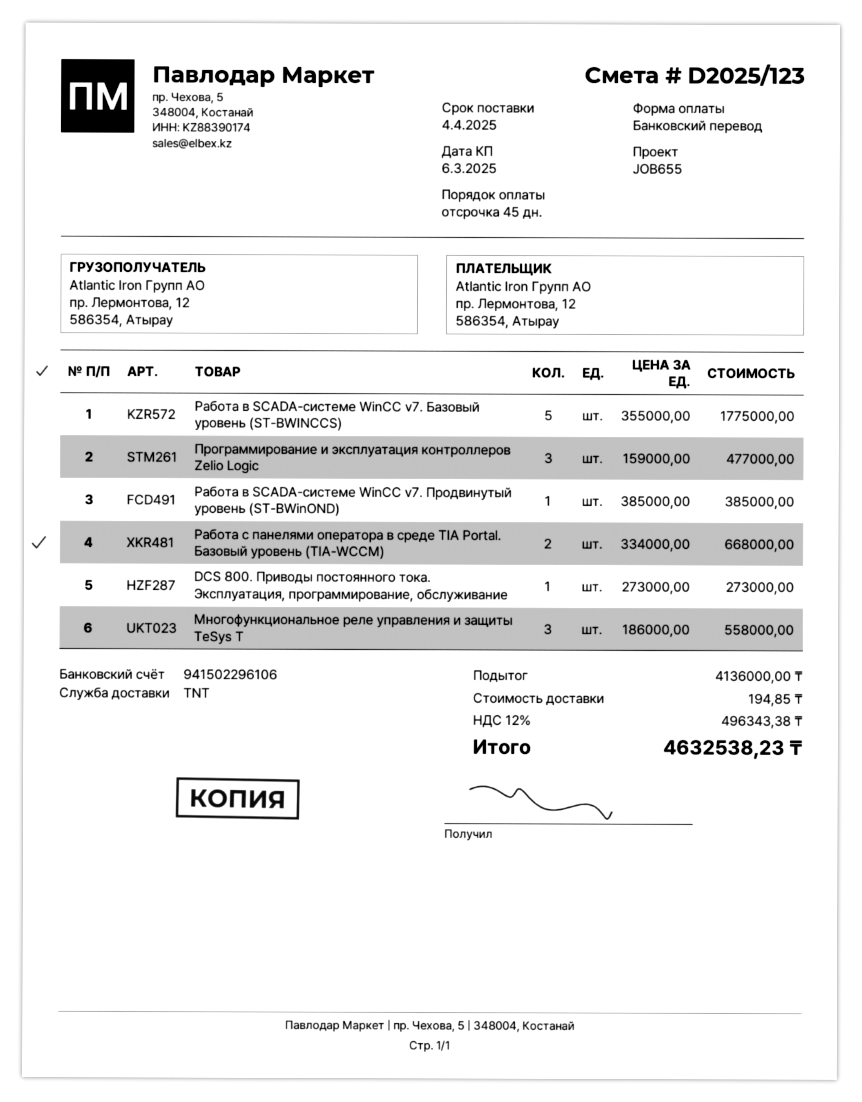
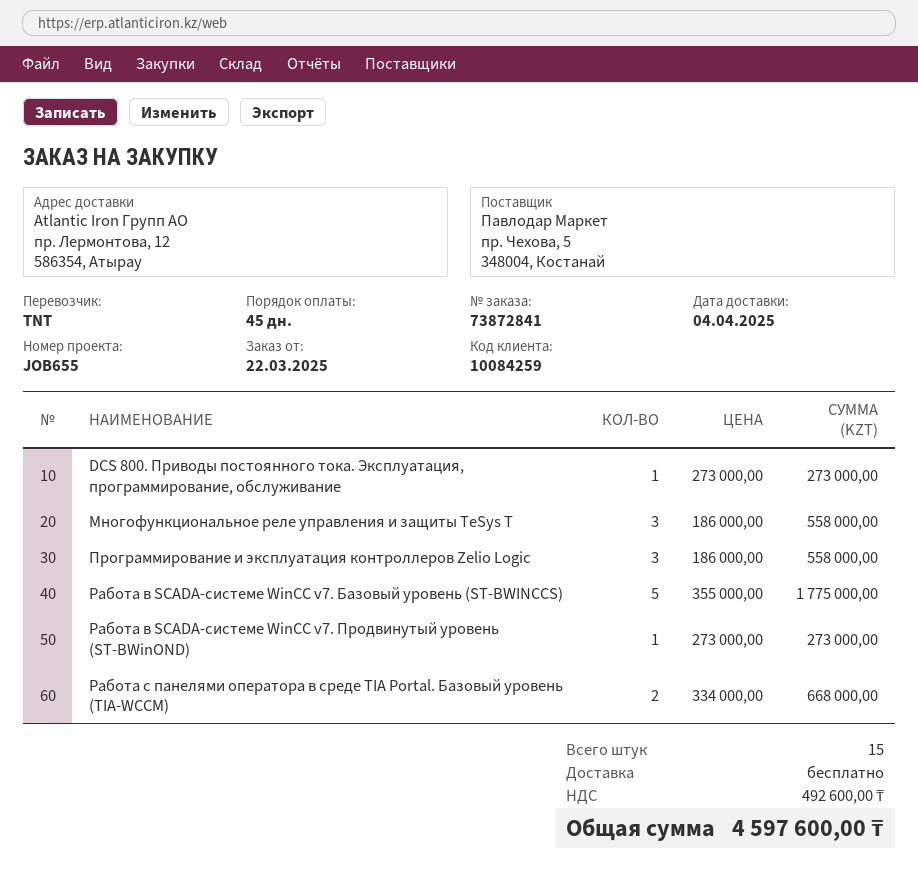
Программирование и эксплуатация контроллеров Zelio Logic: 3 x 159000.00 = 477000.00 -> 3 x 186000.00 = 558000.00
Работа в SCADA-системе WinCC v7. Продвинутый уровень (ST-BWinOND): 1 x 385000.00 = 385000.00 -> 1 x 273000.00 = 273000.00
shipping: 194.85 -> 0.00
tax: 496343.38 -> 492600.00
total: 4632538.23 -> 4597600.00

